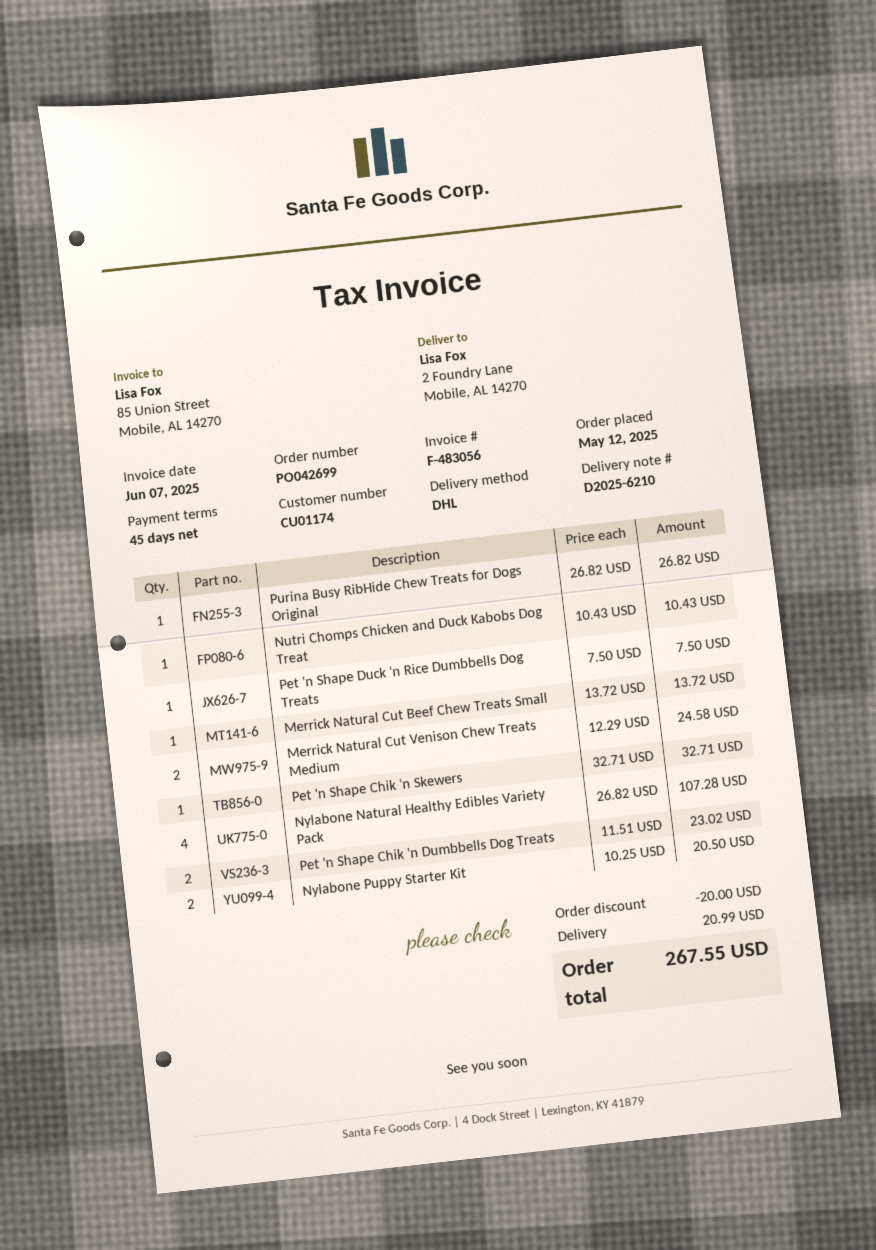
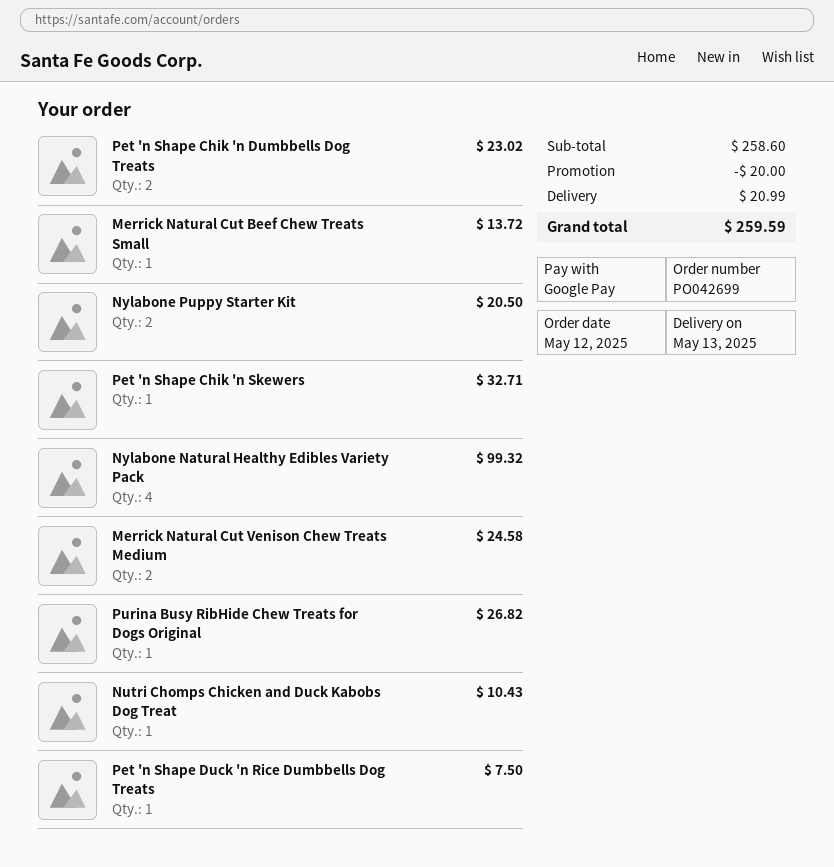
Nylabone Natural Healthy Edibles Variety Pack: 4 for 107.28 -> 4 for 99.32
total: 267.55 -> 259.59

